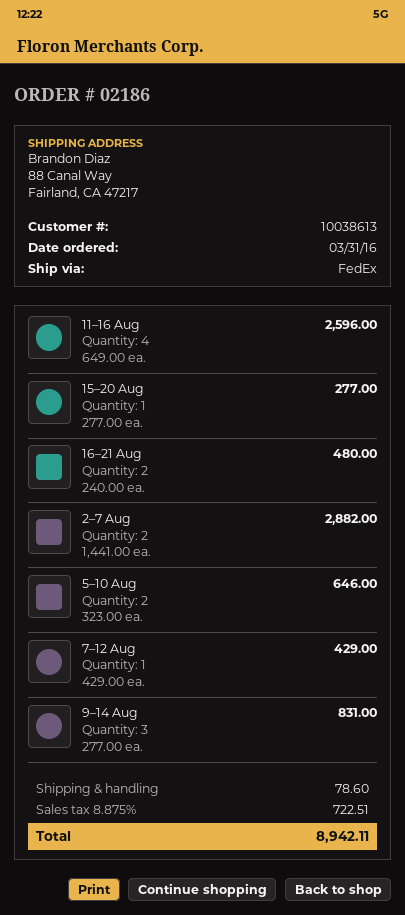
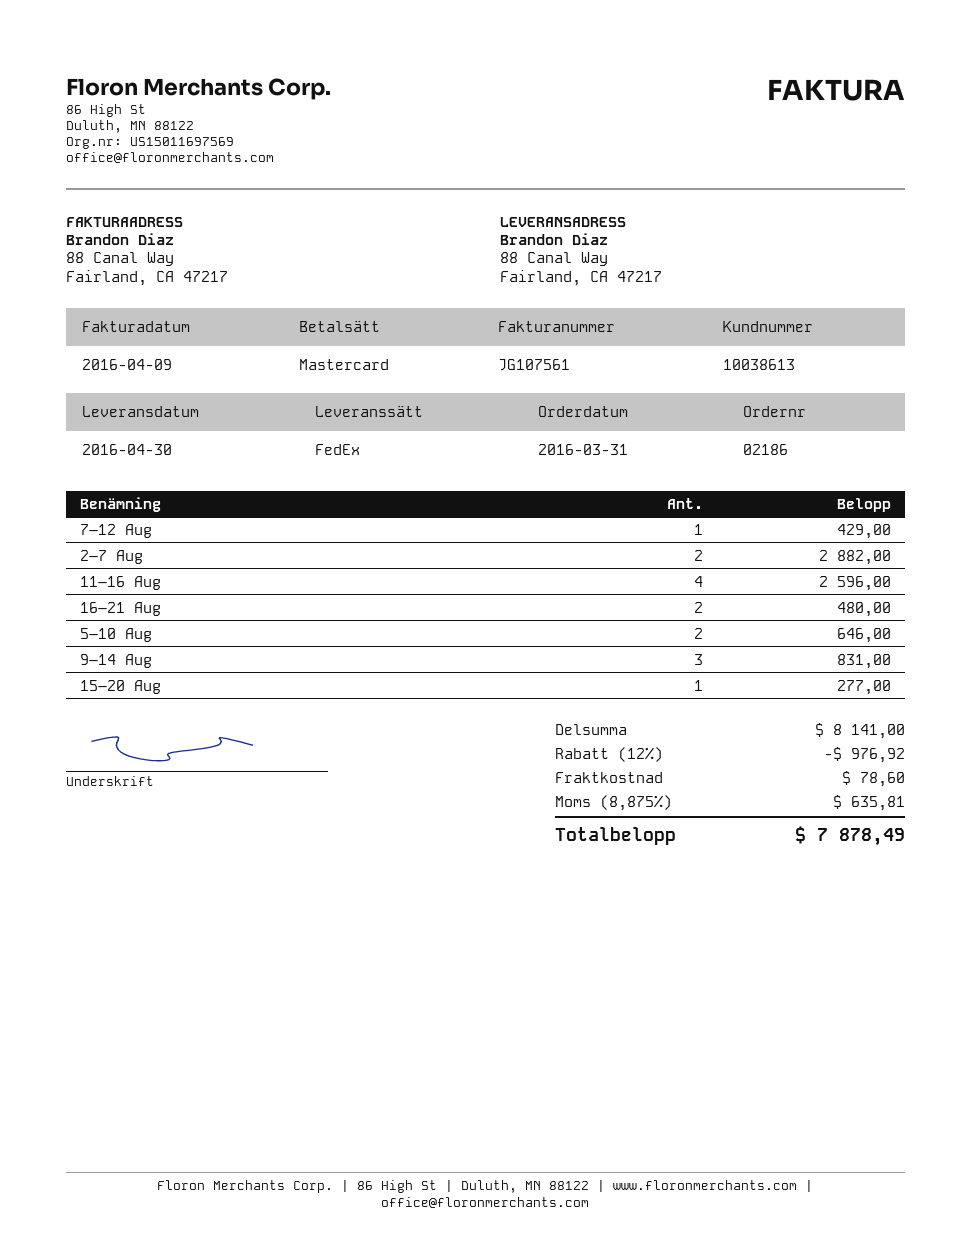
discount: none -> 12% = 976.92
tax: 8.875% = 722.51 -> 8.875% = 635.81
total: 8942.11 -> 7878.49

